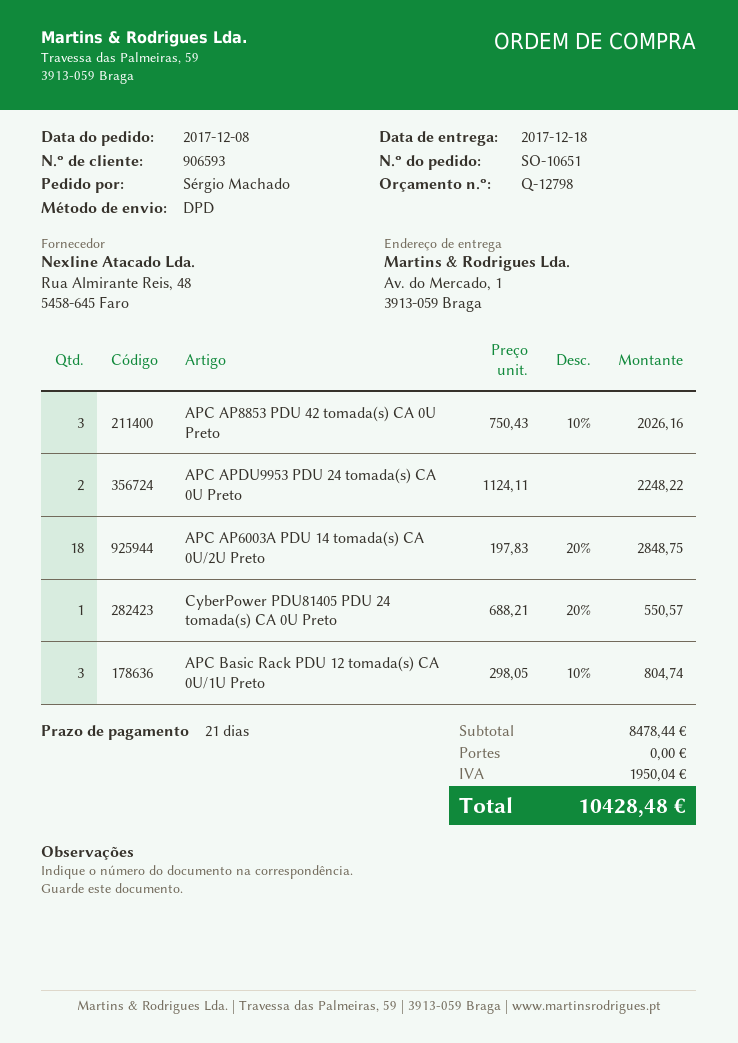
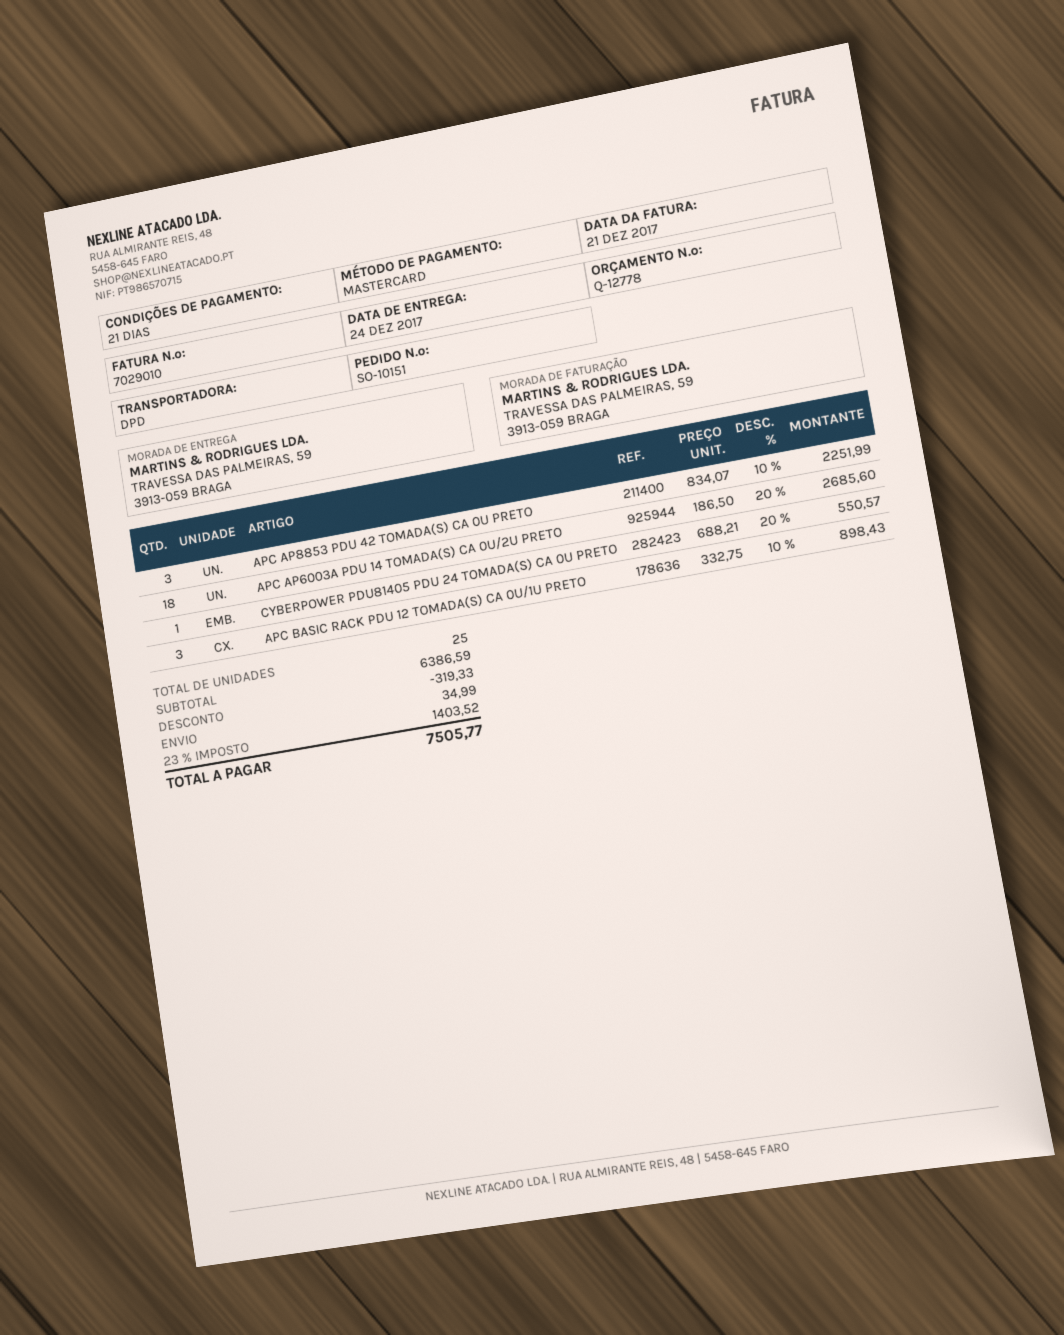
quote number: Q-12798 -> Q-12778
order number: SO-10651 -> SO-10151
delivery date: 2017-12-18 -> 2017-12-24
ship to: Av. do Mercado, 1, 3913-059 Braga -> TRAVESSA DAS PALMEIRAS, 59, 3913-059 BRAGA
APC AP8853 PDU 42 tomada(s) CA 0U Preto: 3 x 750.43 - 10% = 2026.16 -> 3 x 834.07 - 10% = 2251.99
APC APDU9953 PDU 24 tomada(s) CA 0U Preto: 2 x 1124.11 = 2248.22 -> none
APC AP6003A PDU 14 tomada(s) CA 0U/2U Preto: 18 x 197.83 - 20% = 2848.75 -> 18 x 186.50 - 20% = 2685.60
APC Basic Rack PDU 12 tomada(s) CA 0U/1U Preto: 3 x 298.05 - 10% = 804.74 -> 3 x 332.75 - 10% = 898.43
subtotal: 8478.44 -> 6386.59
discount: none -> 319.33
shipping: 0.00 -> 34.99
tax: 1950.04 -> 1403.52
total: 10428.48 -> 7505.77

